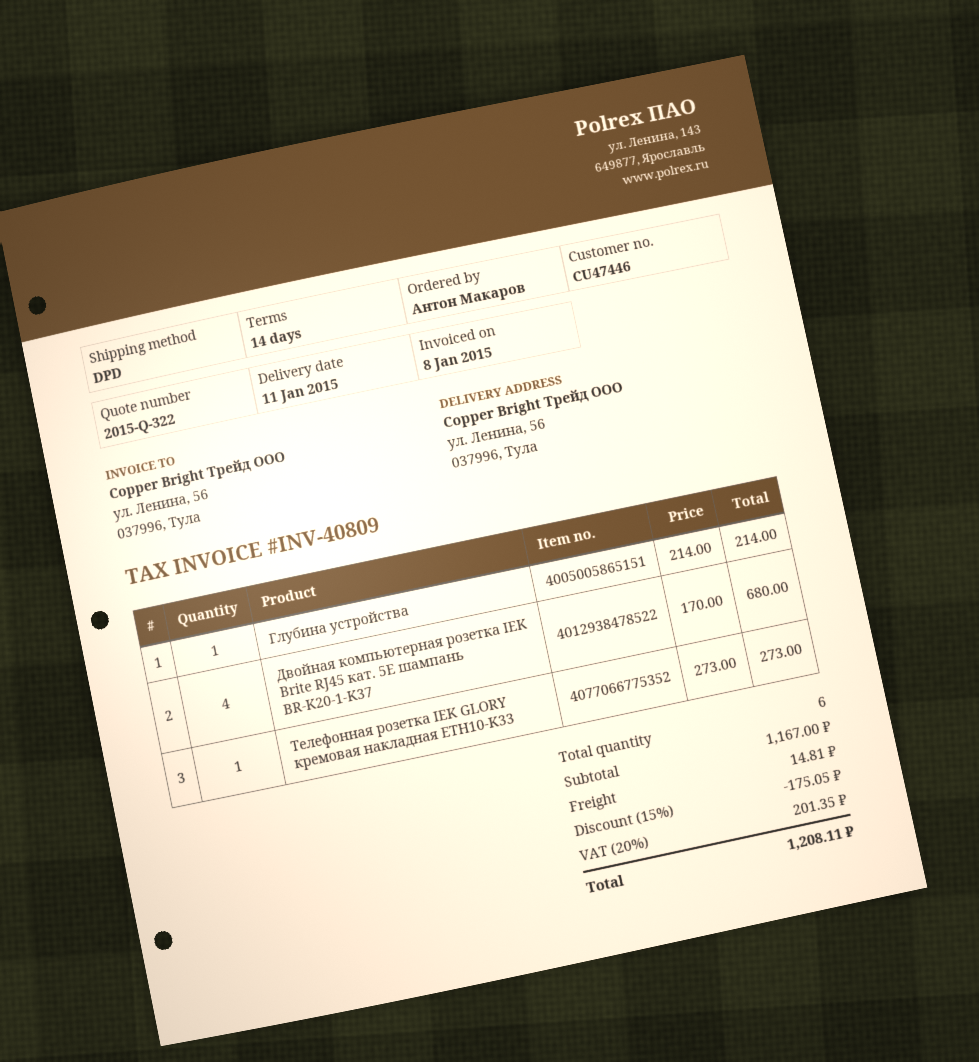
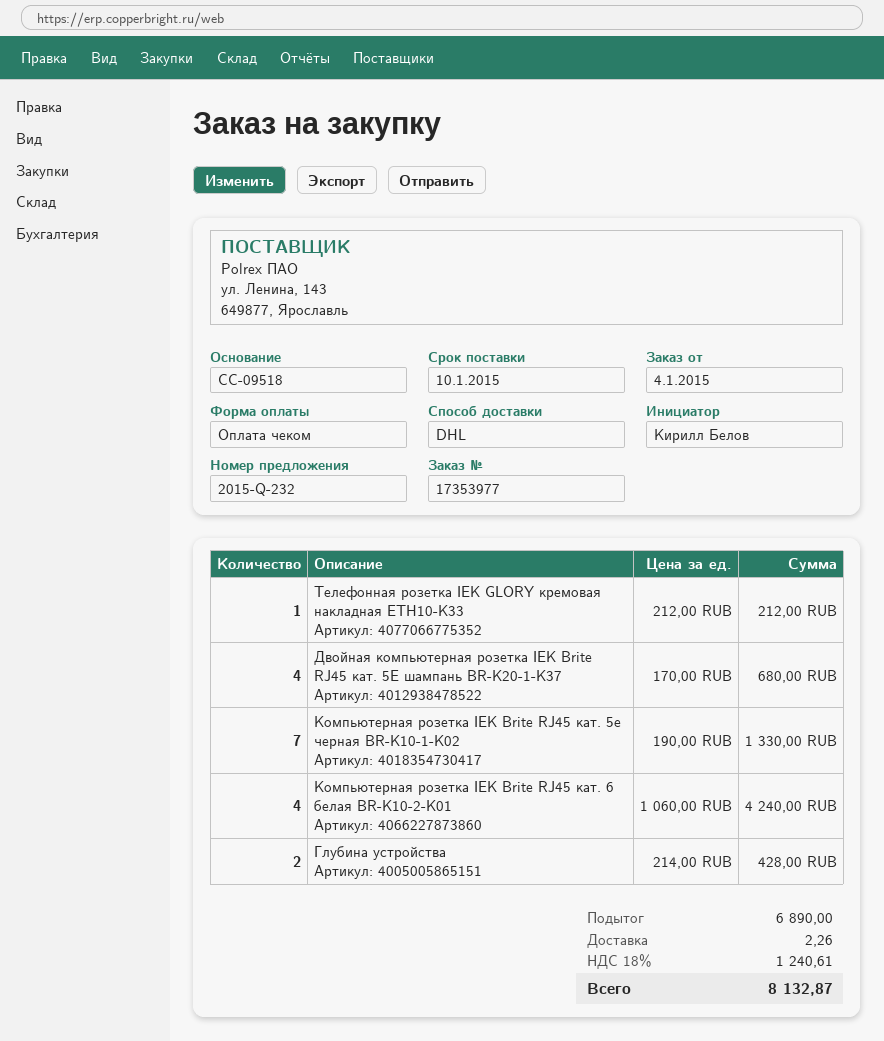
quote number: 2015-Q-322 -> 2015-Q-232
delivery date: 2015-01-11 -> 2015-01-10
ordered by: Антон Макаров -> Кирилл Белов
shipping method: DPD -> DHL
Глубина устройства: 1 x 214.00 = 214.00 -> 2 x 214.00 = 428.00
Телефонная розетка IEK GLORY кремовая накладная ETH10-K33: 1 x 273.00 = 273.00 -> 1 x 212.00 = 212.00
Компьютерная розетка IEK Brite RJ45 кат. 5е черная BR-K10-1-K02: none -> 7 x 190.00 = 1330.00
Компьютерная розетка IEK Brite RJ45 кат. 6 белая BR-K10-2-K01: none -> 4 x 1060.00 = 4240.00
subtotal: 1167.00 -> 6890.00
discount: 15% = 175.05 -> none
shipping: 14.81 -> 2.26
tax: 20% = 201.35 -> 18% = 1240.61
total: 1208.11 -> 8132.87

